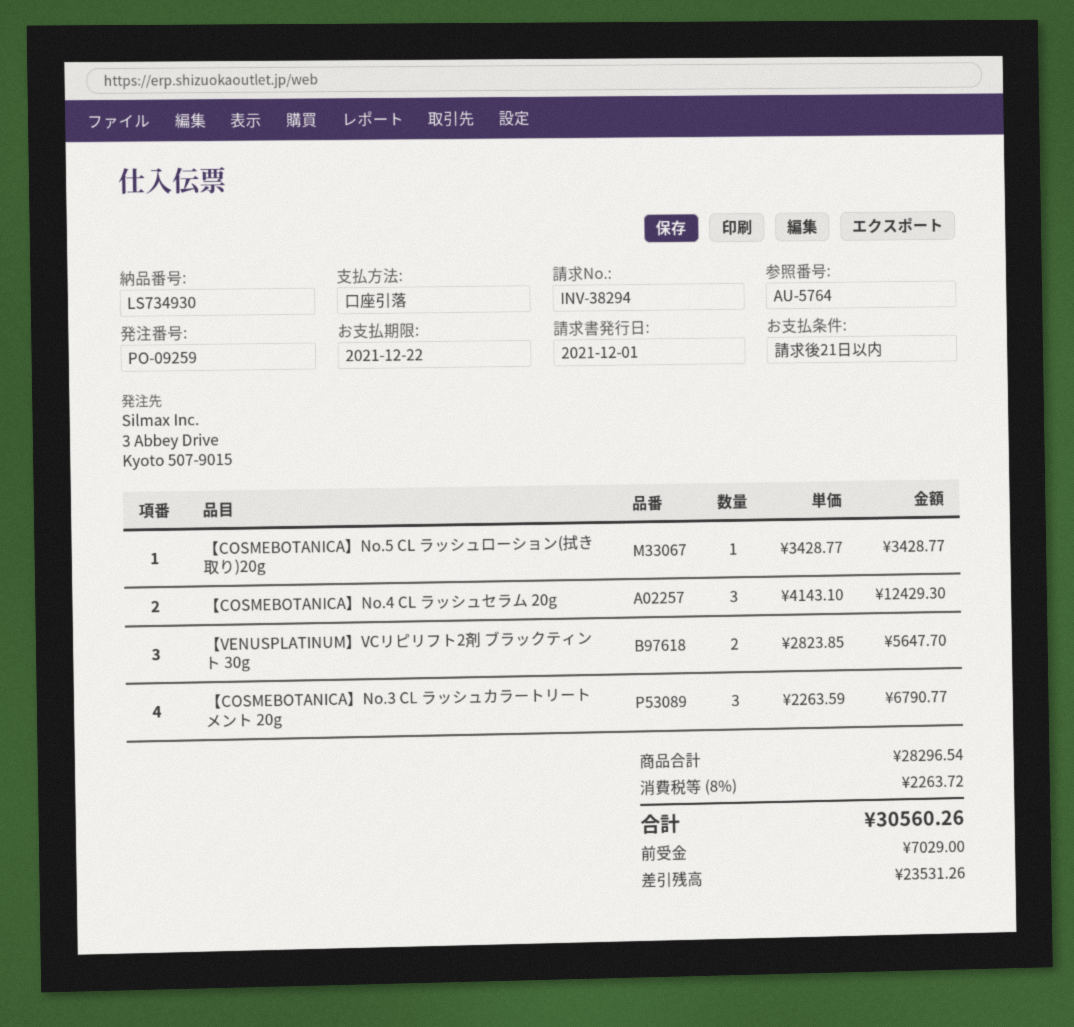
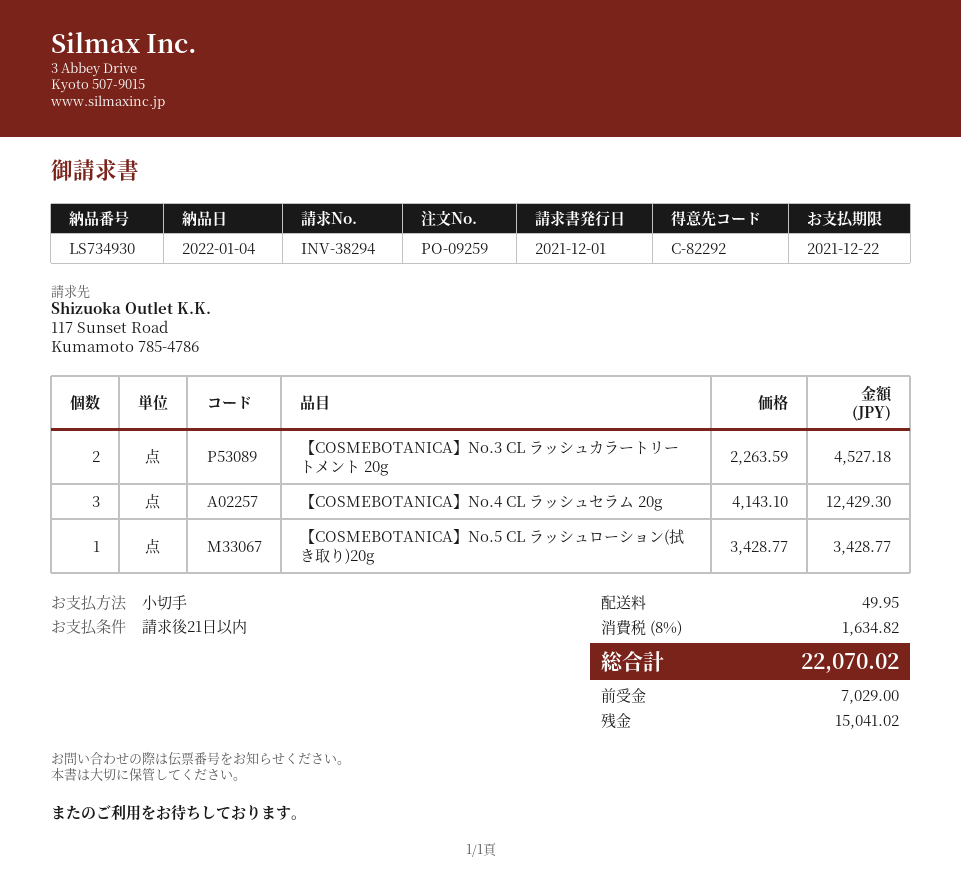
payment method: direct debit -> cheque
【VENUSPLATINUM】VCリピリフト2剤 ブラックティント 30g: 2 x 2823.85 = 5647.70 -> none
【COSMEBOTANICA】No.3 CL ラッシュカラートリートメント 20g: 3 x 2263.59 = 6790.77 -> 2 x 2263.59 = 4527.18
shipping: none -> 49.95
tax: 8% = 2263.72 -> 8% = 1634.82
total: 30560.26 -> 22070.02
balance: 23531.26 -> 15041.02

